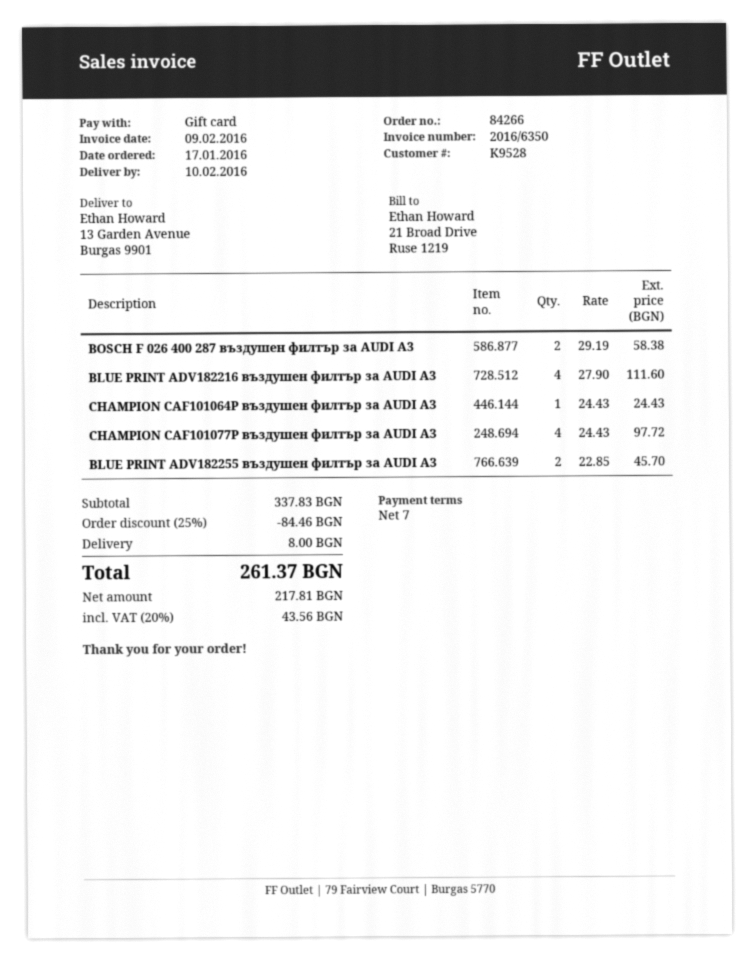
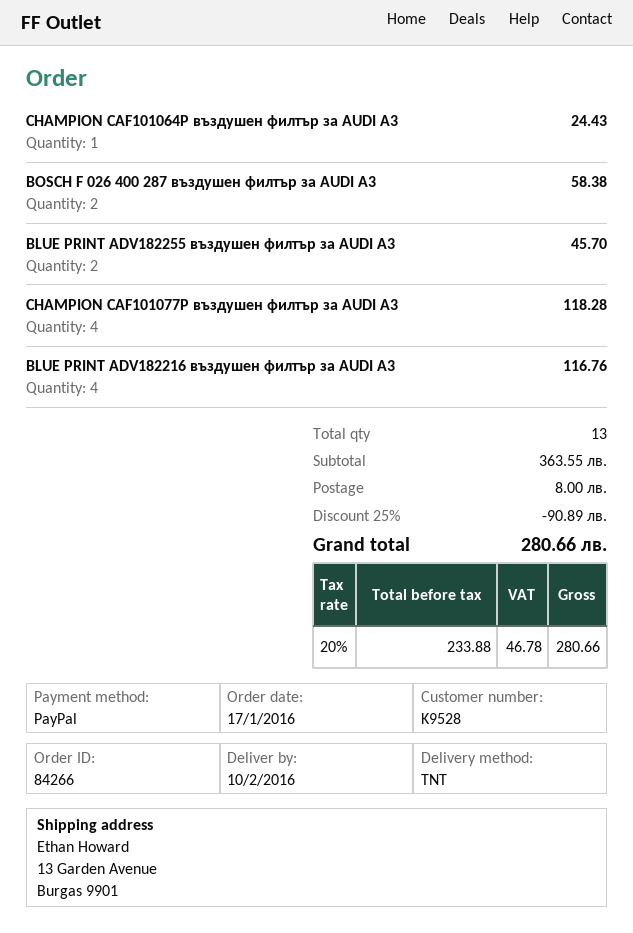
payment method: gift card -> PayPal
BLUE PRINT ADV182216 въздушен филтър за AUDI A3: 4 for 111.60 -> 4 for 116.76
CHAMPION CAF101077P въздушен филтър за AUDI A3: 4 for 97.72 -> 4 for 118.28
subtotal: 337.83 -> 363.55
discount: 25% = 84.46 -> 25% = 90.89
net: 217.81 -> 233.88
tax: 20% = 43.56 -> 20% = 46.78
total: 261.37 -> 280.66

